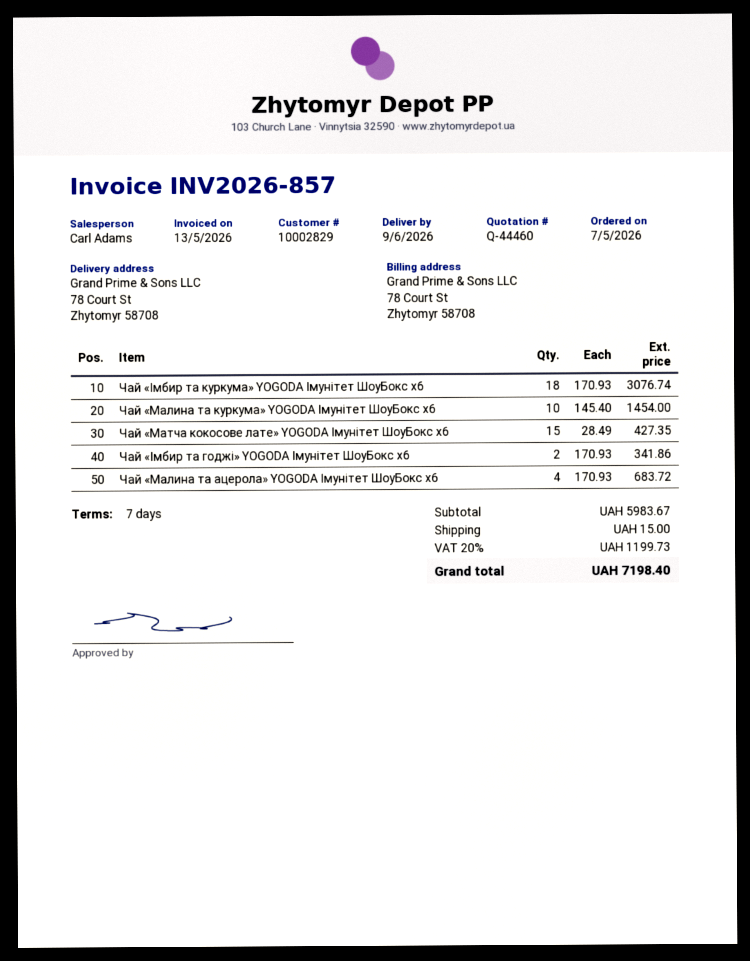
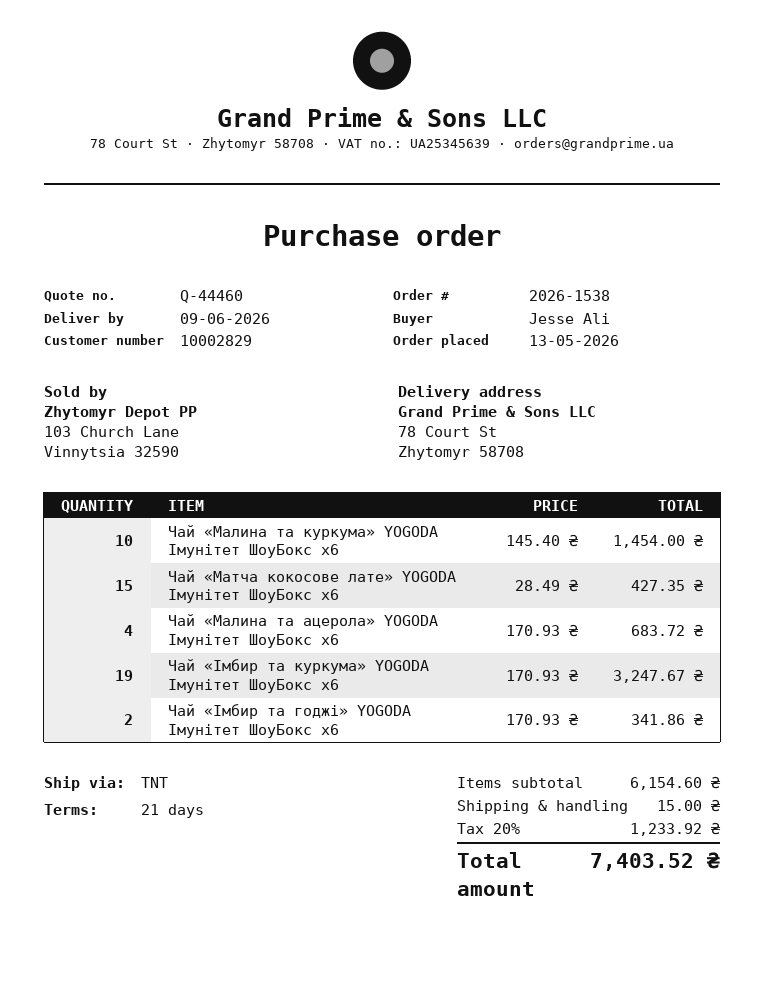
order date: 2026-05-07 -> 2026-05-13
payment terms: 7 days -> 21 days
Чай «Імбир та куркума» YOGODA Імунітет ШоуБокс х6: 18 x 170.93 = 3076.74 -> 19 x 170.93 = 3247.67
subtotal: 5983.67 -> 6154.60
tax: 20% = 1199.73 -> 20% = 1233.92
total: 7198.40 -> 7403.52

